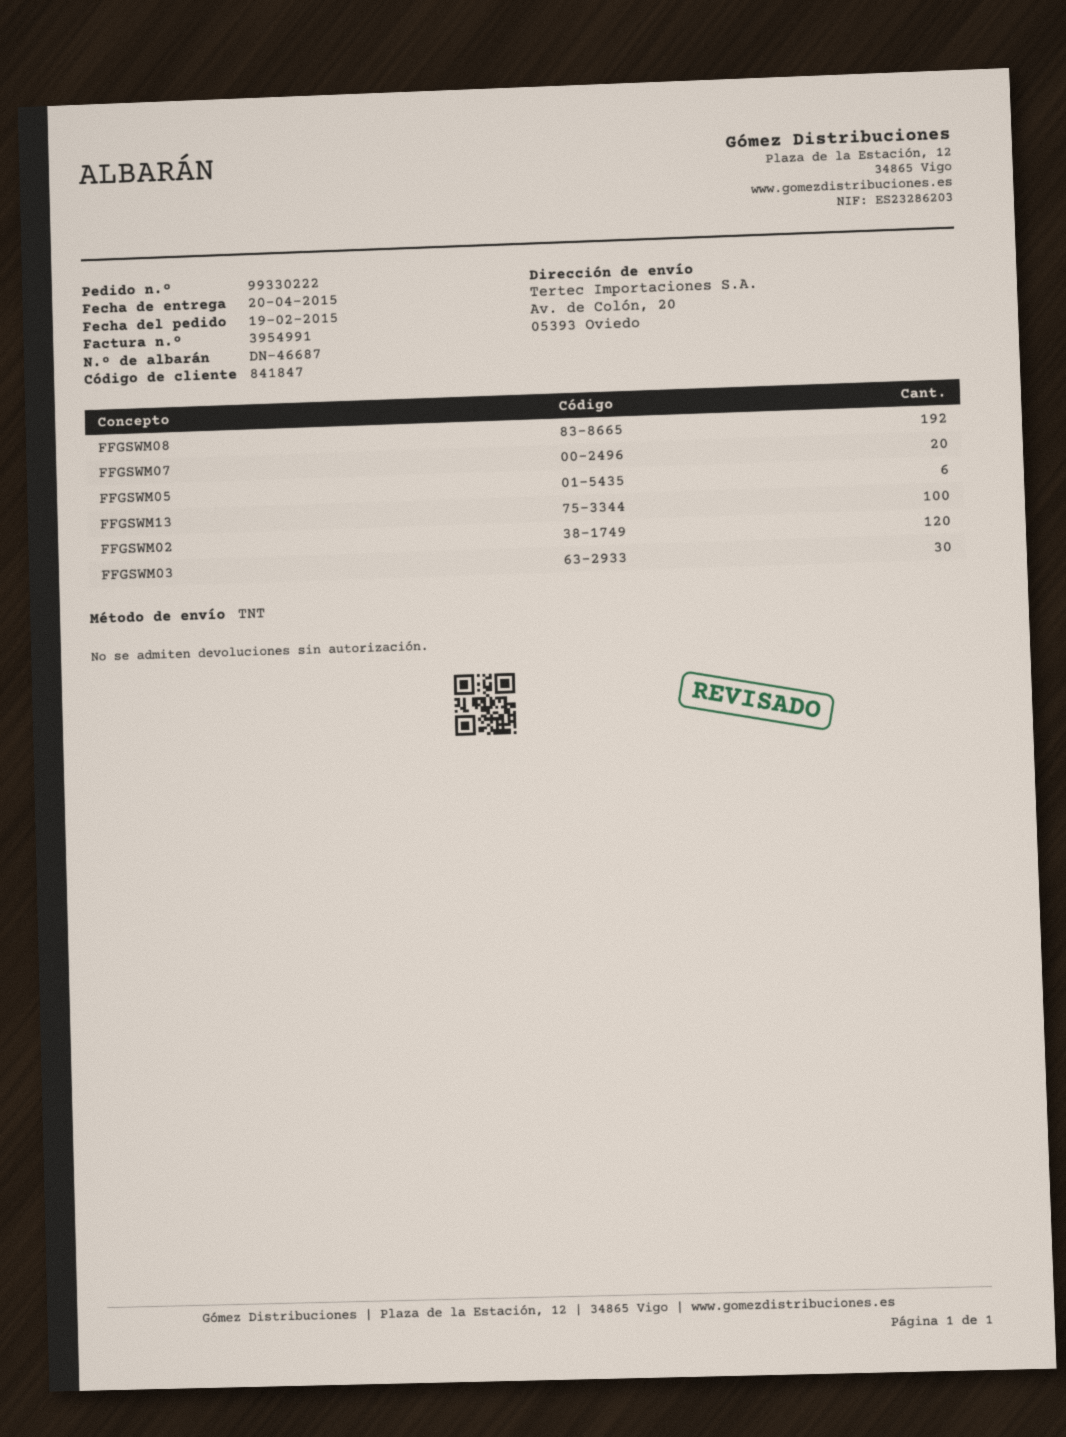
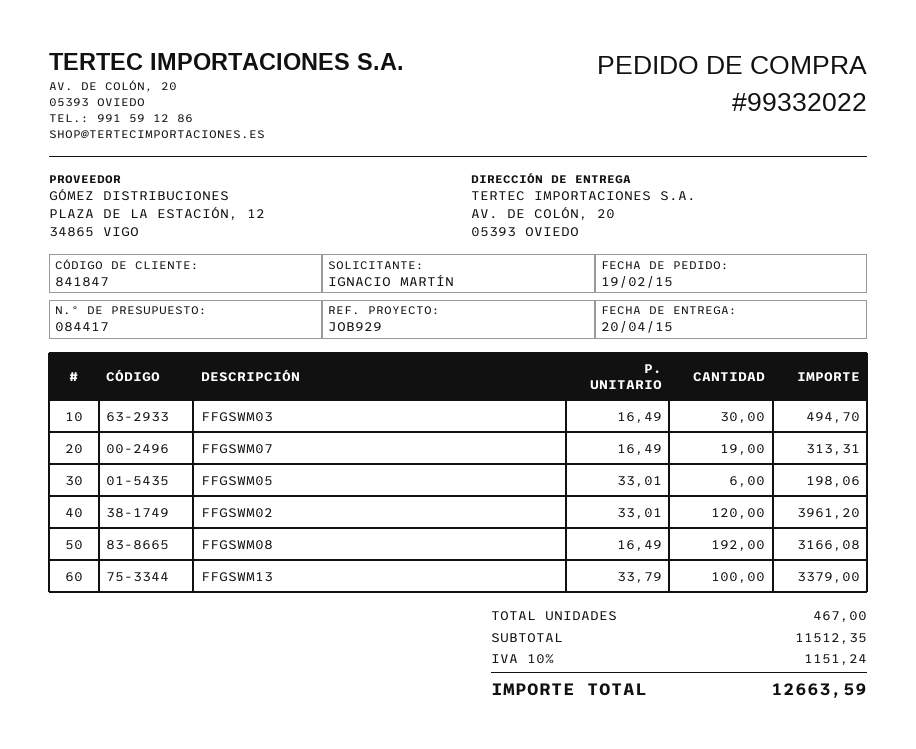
order number: 99330222 -> 99332022
FFGSWM07: 20 -> 19

